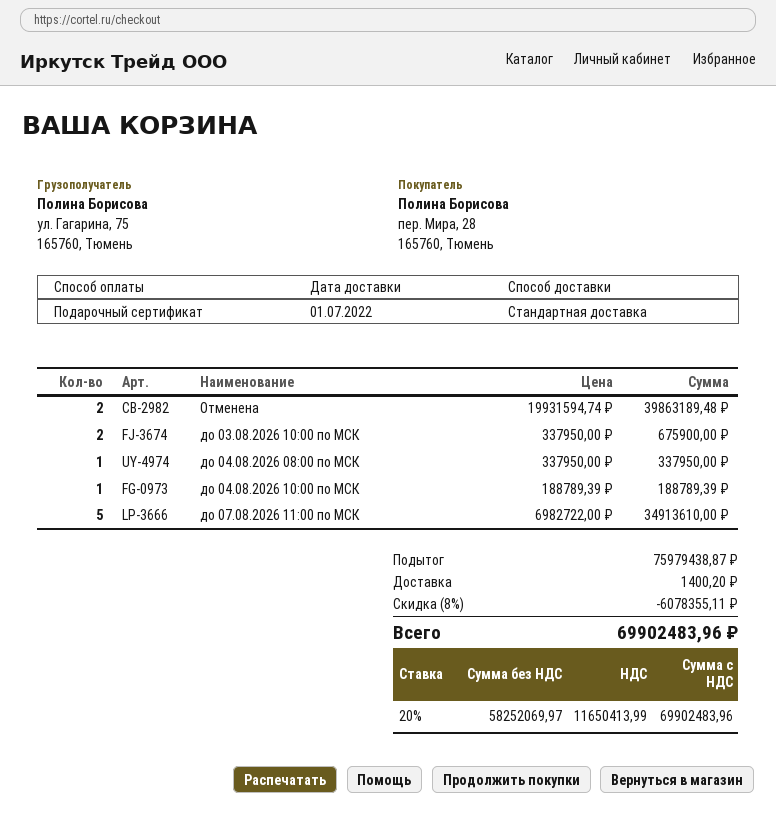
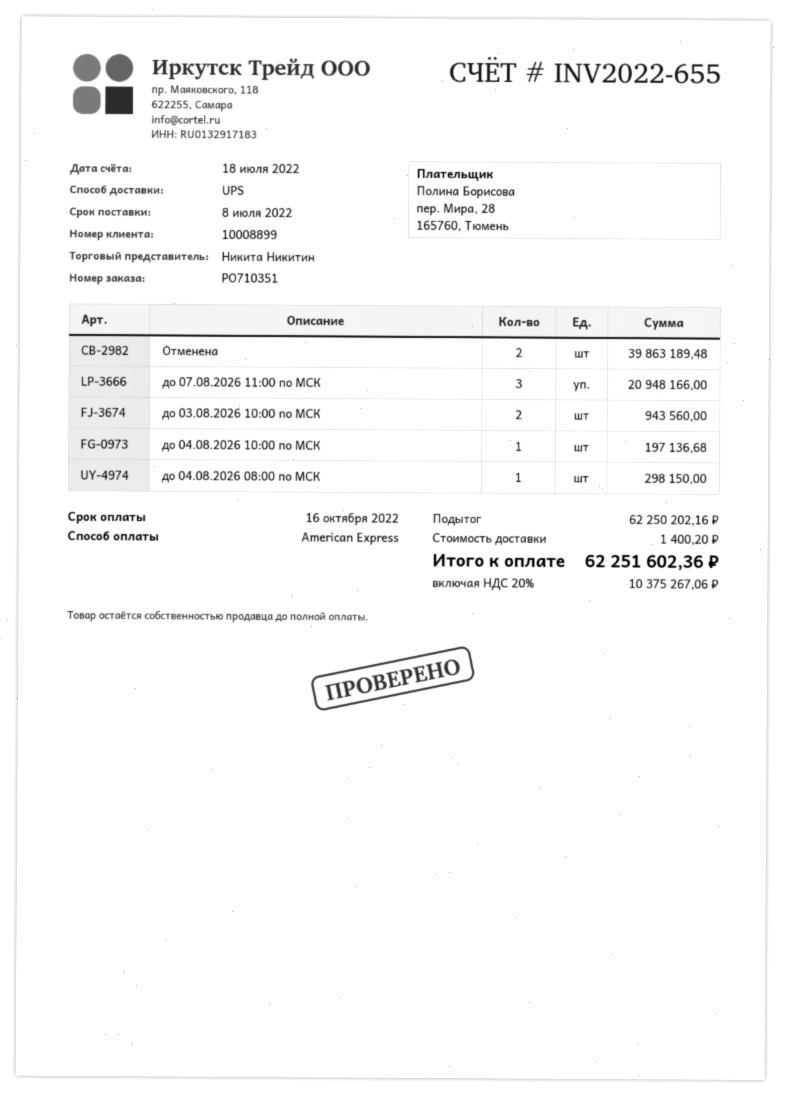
delivery date: 2022-07-01 -> 2022-07-08
payment method: gift card -> American Express
shipping method: standard -> UPS
до 03.08.2026 10:00 по МСК: 2 for 675900.00 -> 2 for 943560.00
до 04.08.2026 08:00 по МСК: 1 for 337950.00 -> 1 for 298150.00
до 04.08.2026 10:00 по МСК: 1 for 188789.39 -> 1 for 197136.68
до 07.08.2026 11:00 по МСК: 5 for 34913610.00 -> 3 for 20948166.00
subtotal: 75979438.87 -> 62250202.16
discount: 8% = 6078355.11 -> none
tax: 20% = 11650413.99 -> 20% = 10375267.06
total: 69902483.96 -> 62251602.36

